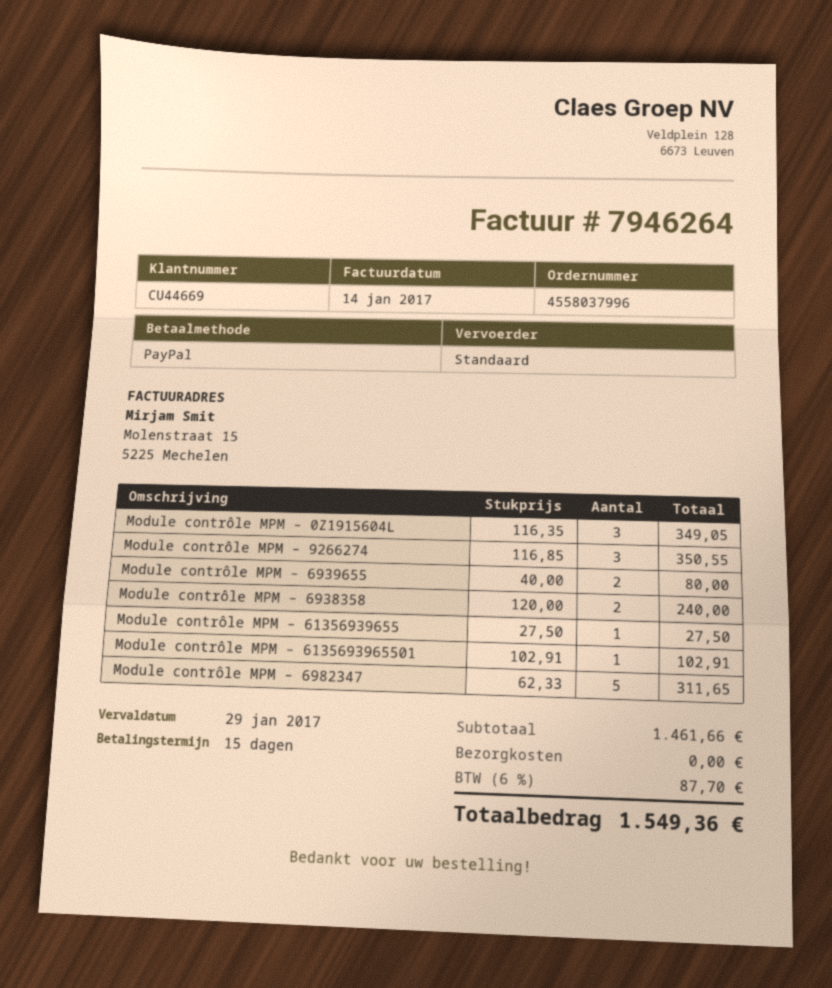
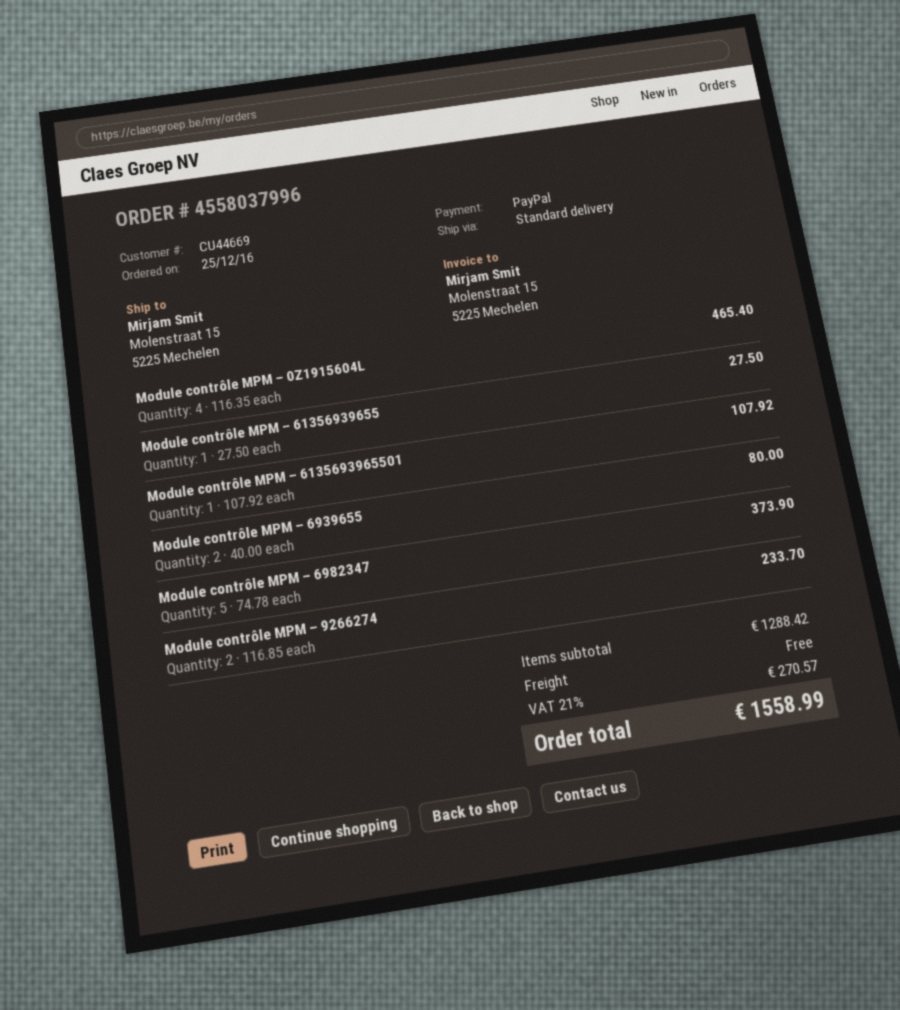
Module contrôle MPM – 0Z1915604L: 3 x 116.35 = 349.05 -> 4 x 116.35 = 465.40
Module contrôle MPM – 9266274: 3 x 116.85 = 350.55 -> 2 x 116.85 = 233.70
Module contrôle MPM – 6938358: 2 x 120.00 = 240.00 -> none
Module contrôle MPM – 6135693965501: 1 x 102.91 = 102.91 -> 1 x 107.92 = 107.92
Module contrôle MPM – 6982347: 5 x 62.33 = 311.65 -> 5 x 74.78 = 373.90
subtotal: 1461.66 -> 1288.42
tax: 6% = 87.70 -> 21% = 270.57
total: 1549.36 -> 1558.99

